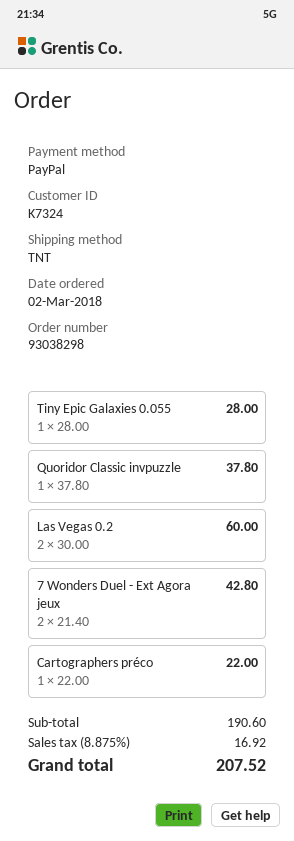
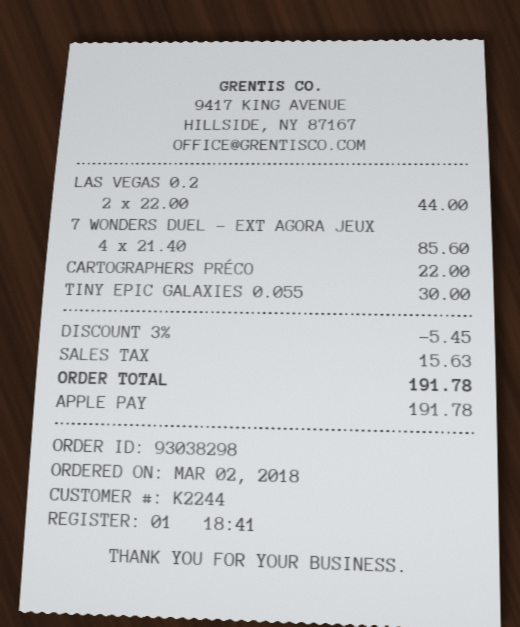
customer number: K7324 -> K2244
payment method: PayPal -> Apple Pay
Tiny Epic Galaxies 0.055: 1 x 28.00 = 28.00 -> 1 x 30.00 = 30.00
Quoridor Classic invpuzzle: 1 x 37.80 = 37.80 -> none
Las Vegas 0.2: 2 x 30.00 = 60.00 -> 2 x 22.00 = 44.00
7 Wonders Duel - Ext Agora jeux: 2 x 21.40 = 42.80 -> 4 x 21.40 = 85.60
discount: none -> 3% = 5.45
tax: 16.92 -> 15.63
total: 207.52 -> 191.78

